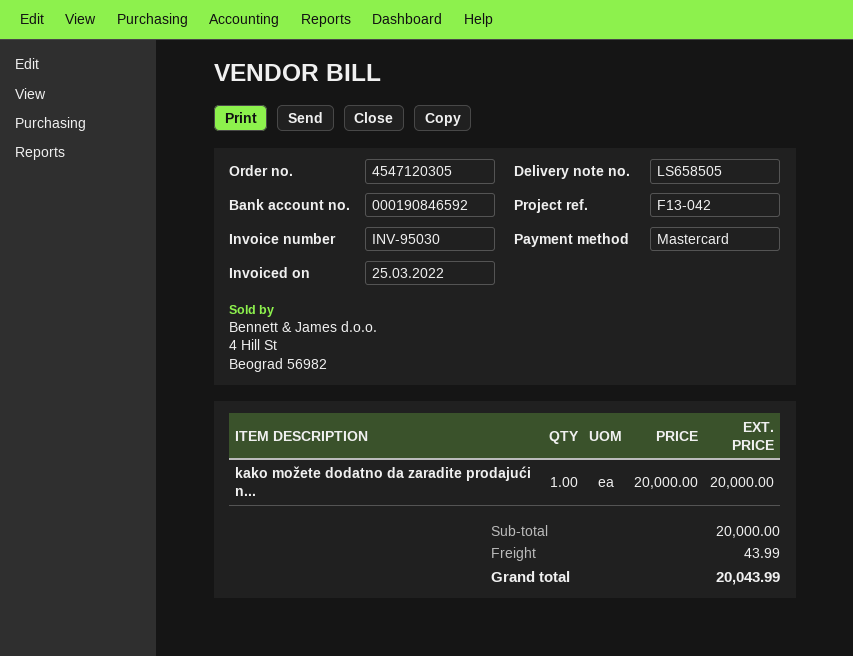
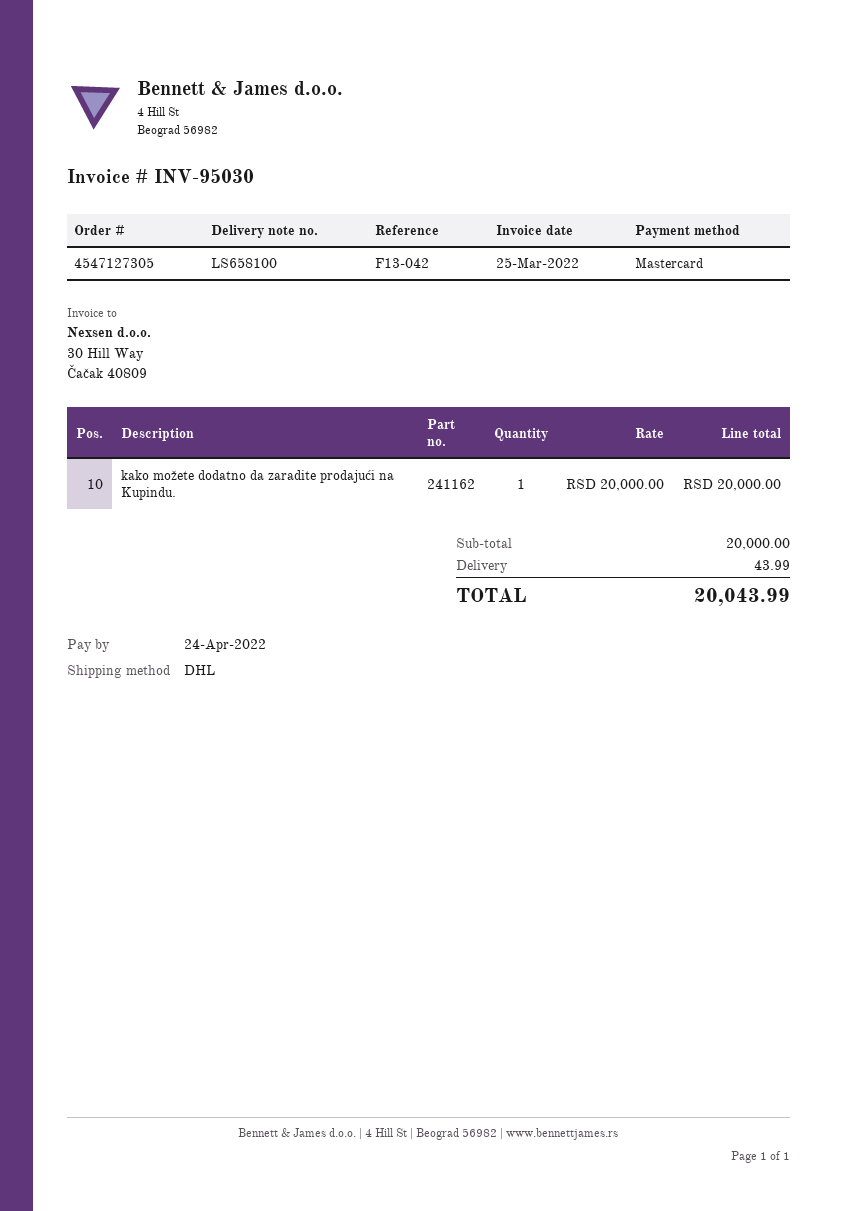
order number: 4547120305 -> 4547127305
delivery note number: LS658505 -> LS658100

